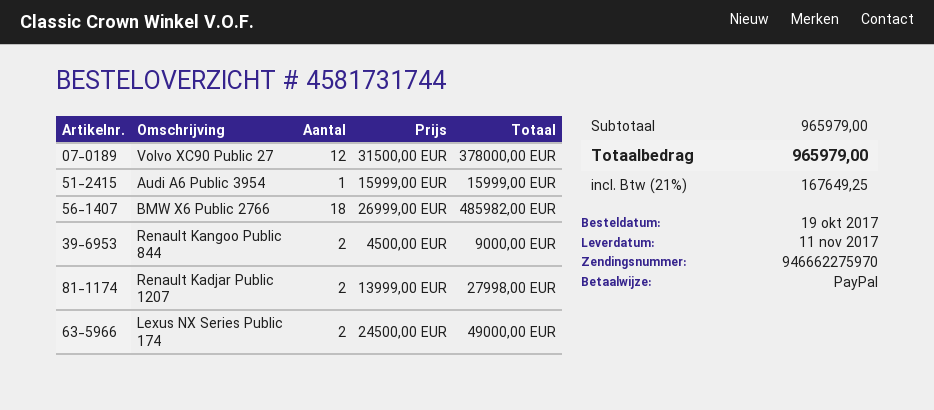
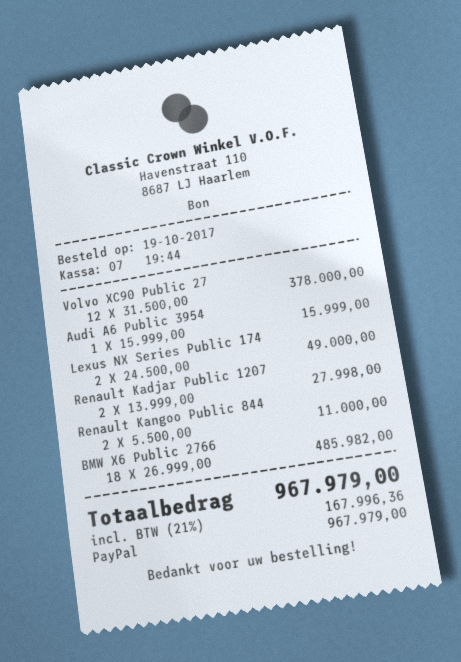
Renault Kangoo Public 844: 2 x 4500.00 = 9000.00 -> 2 x 5500.00 = 11000.00
tax: 21% = 167649.25 -> 21% = 167996.36
total: 965979.00 -> 967979.00

